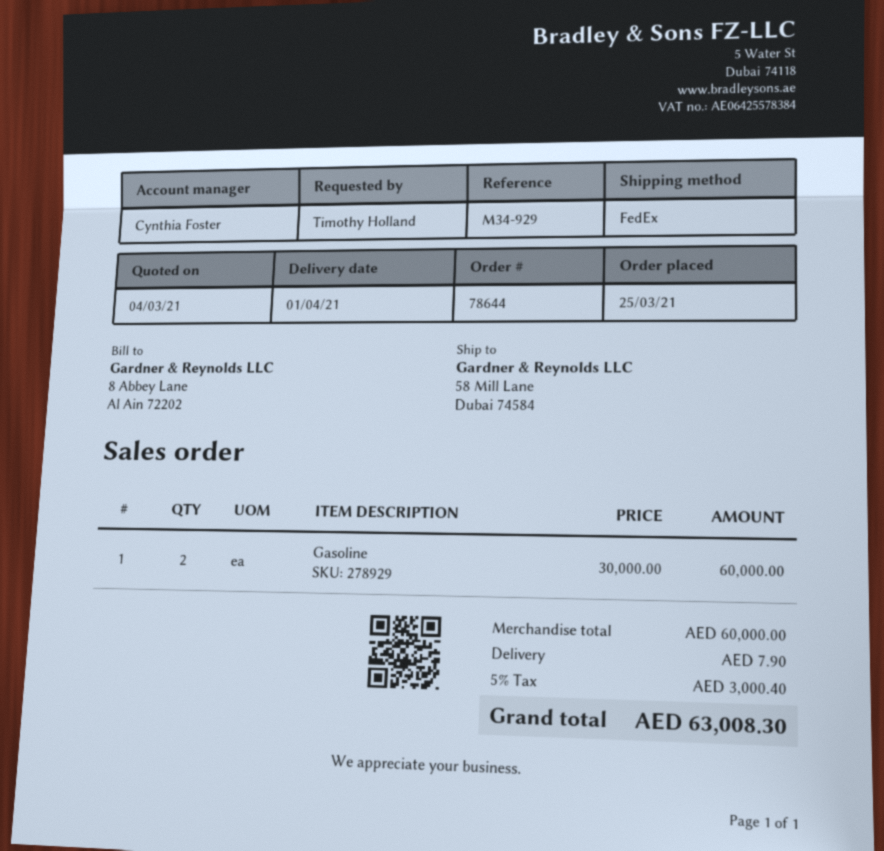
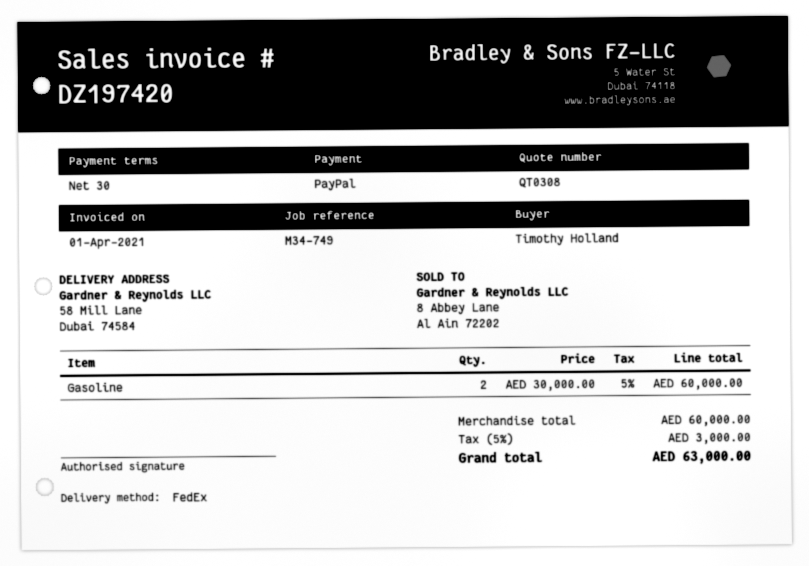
reference: M34-929 -> M34-749
shipping: 7.90 -> none
tax: 5% = 3000.40 -> 5% = 3000.00
total: 63008.30 -> 63000.00

